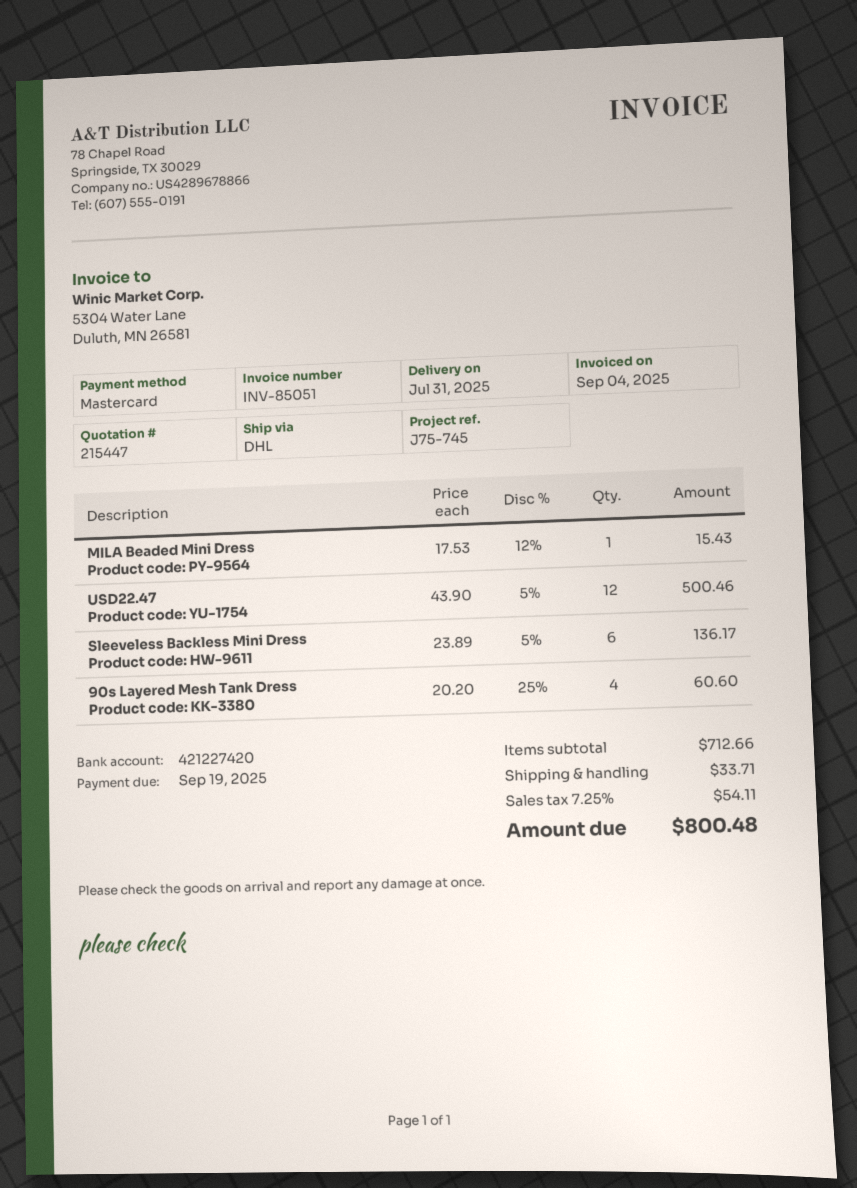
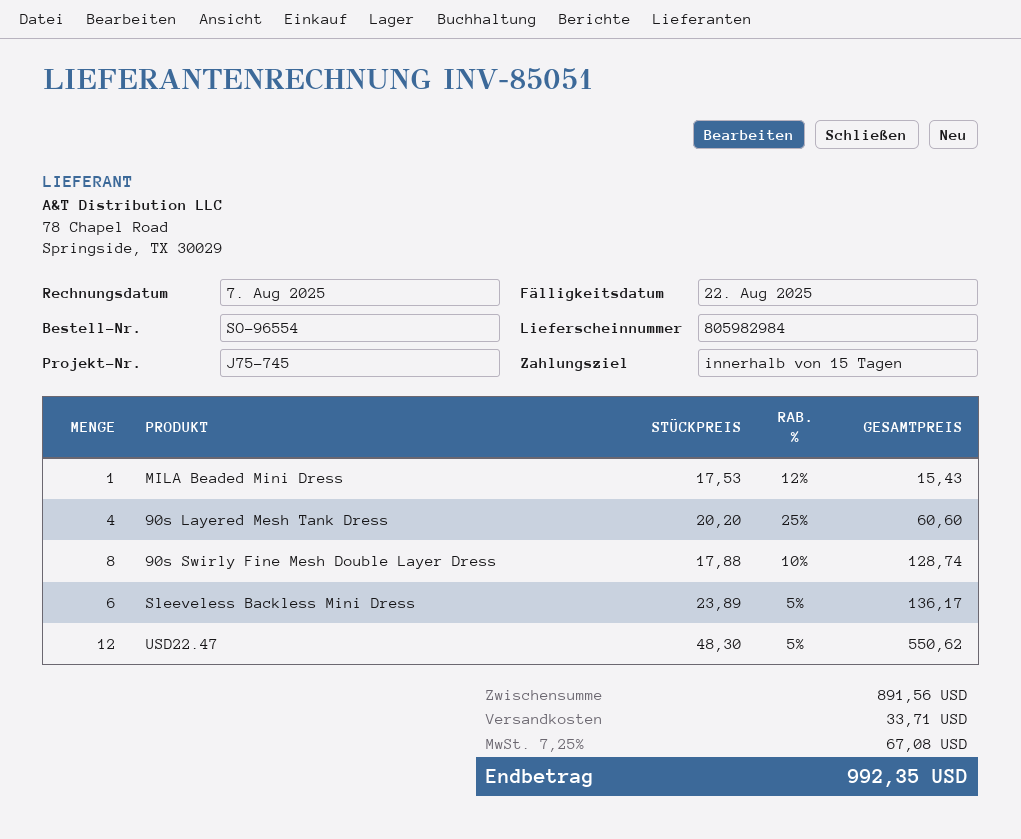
invoice date: 2025-09-04 -> 2025-08-07
due date: 2025-09-19 -> 2025-08-22
USD22.47: 12 x 43.90 - 5% = 500.46 -> 12 x 48.30 - 5% = 550.62
90s Swirly Fine Mesh Double Layer Dress: none -> 8 x 17.88 - 10% = 128.74
subtotal: 712.66 -> 891.56
tax: 7.25% = 54.11 -> 7.25% = 67.08
total: 800.48 -> 992.35

